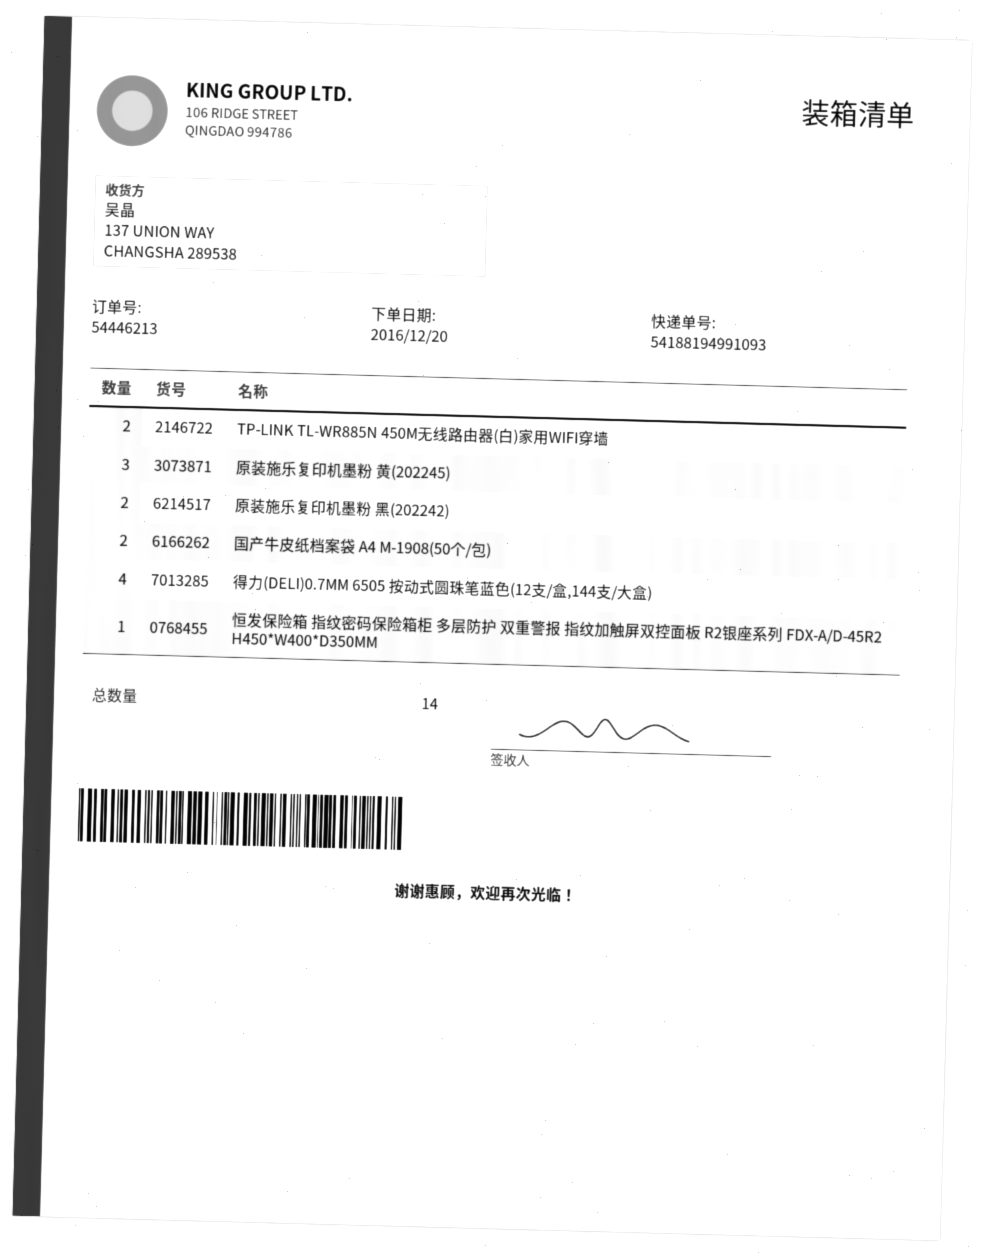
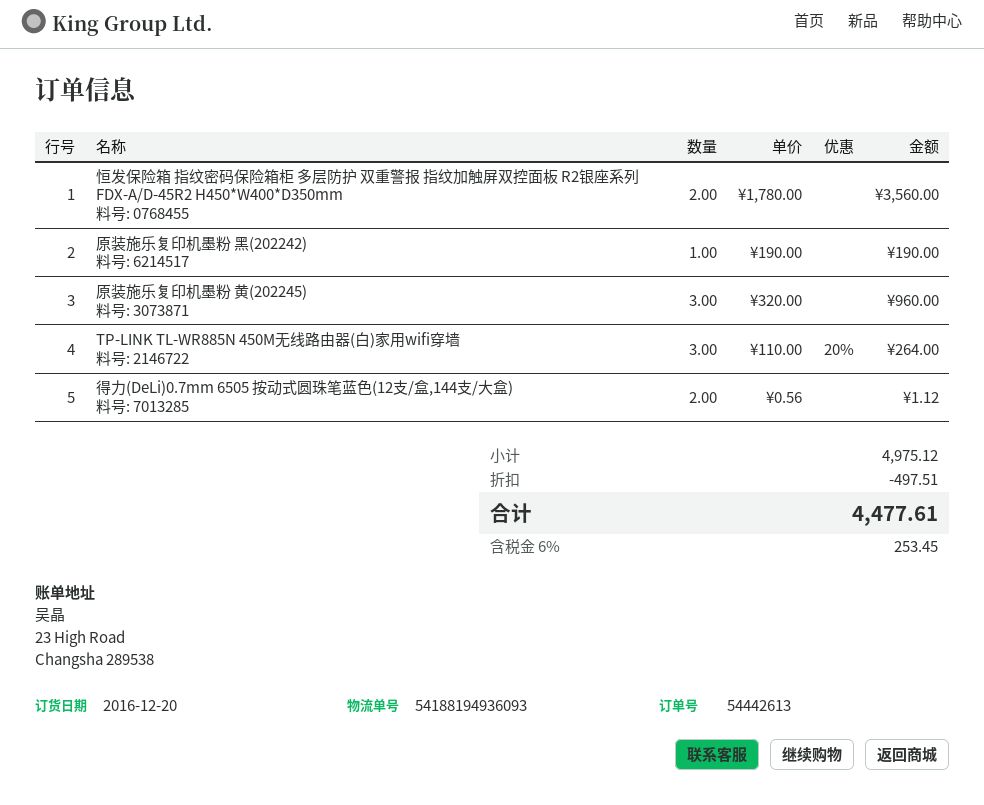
order number: 54446213 -> 54442613
tracking number: 54188194991093 -> 54188194936093
TP-LINK TL-WR885N 450M无线路由器(白)家用WIFI穿墙: 2 -> 3
原装施乐复印机墨粉 黑(202242): 2 -> 1
国产牛皮纸档案袋 A4 M-1908(50个/包): 2 -> none
得力(DELI)0.7MM 6505 按动式圆珠笔蓝色(12支/盒,144支/大盒): 4 -> 2
恒发保险箱 指纹密码保险箱柜 多层防护 双重警报 指纹加触屏双控面板 R2银座系列 FDX-A/D-45R2 H450*W400*D350MM: 1 -> 2

